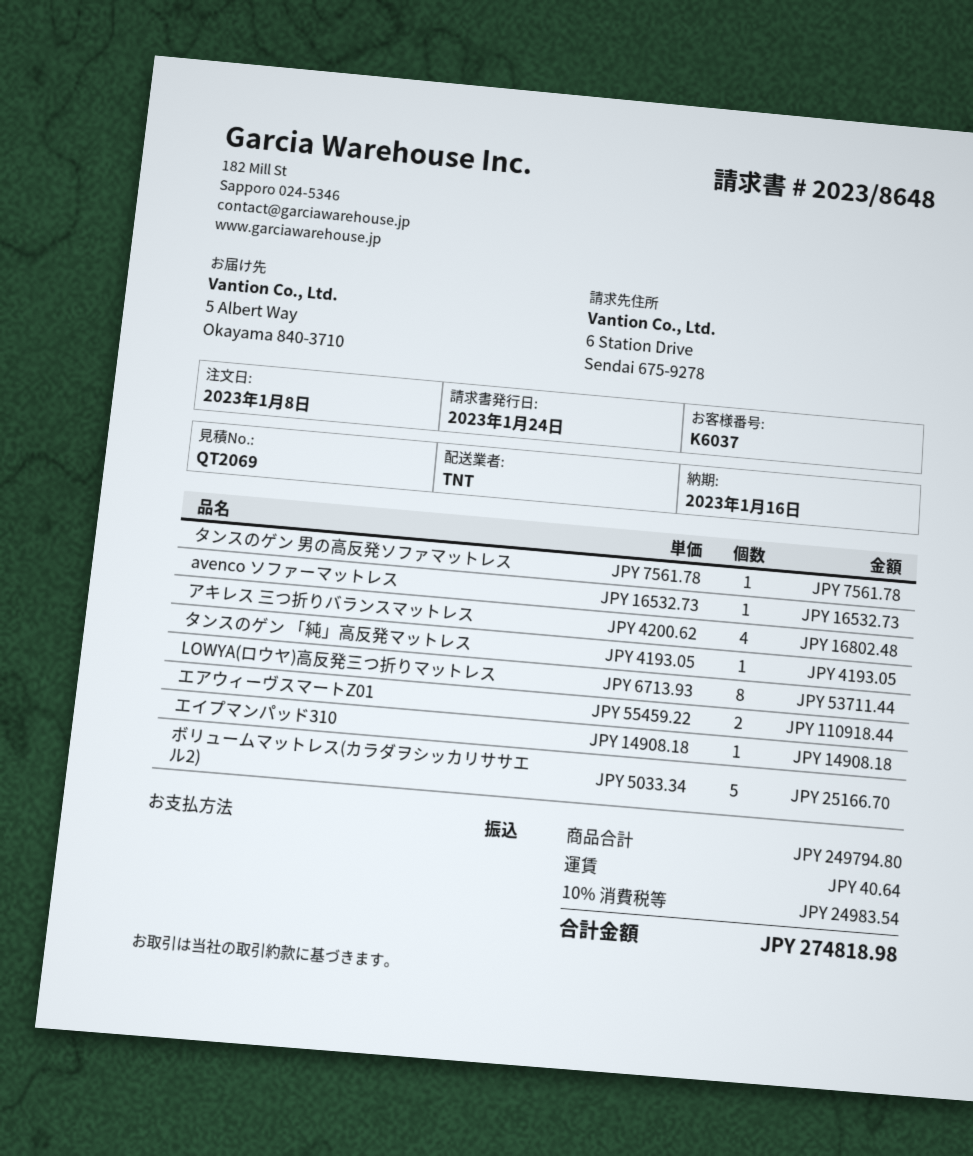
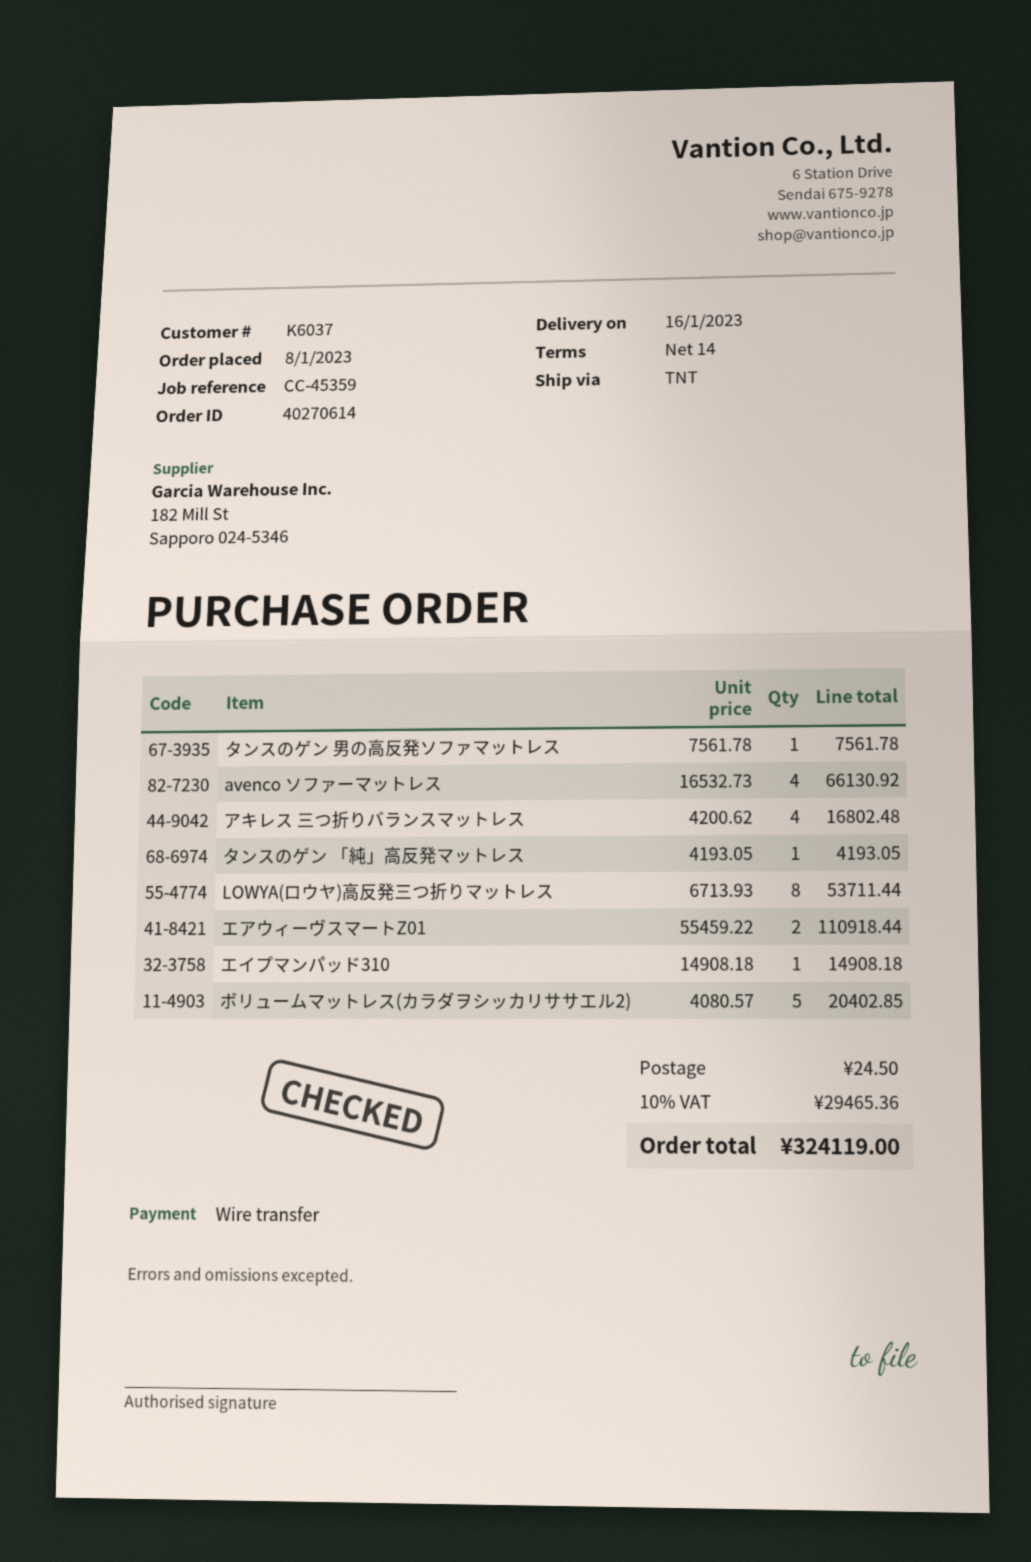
avenco ソファーマットレス: 1 x 16532.73 = 16532.73 -> 4 x 16532.73 = 66130.92
ボリュームマットレス(カラダヲシッカリササエル2): 5 x 5033.34 = 25166.70 -> 5 x 4080.57 = 20402.85
shipping: 40.64 -> 24.50
tax: 10% = 24983.54 -> 10% = 29465.36
total: 274818.98 -> 324119.00

